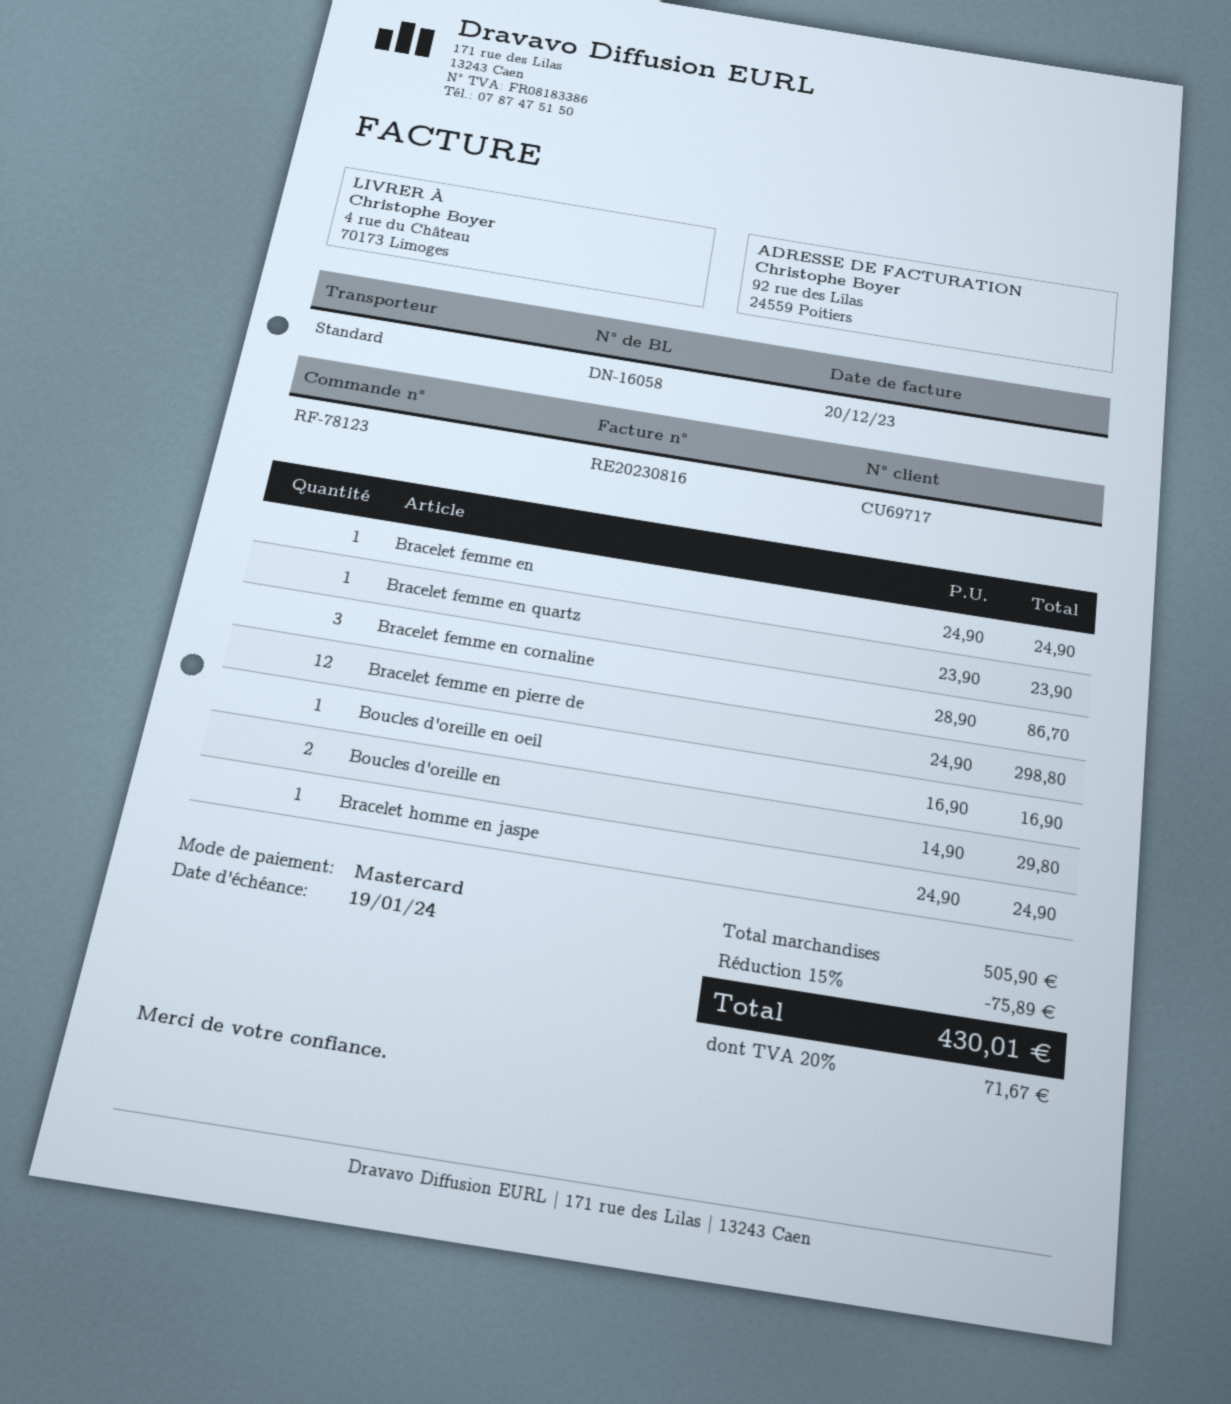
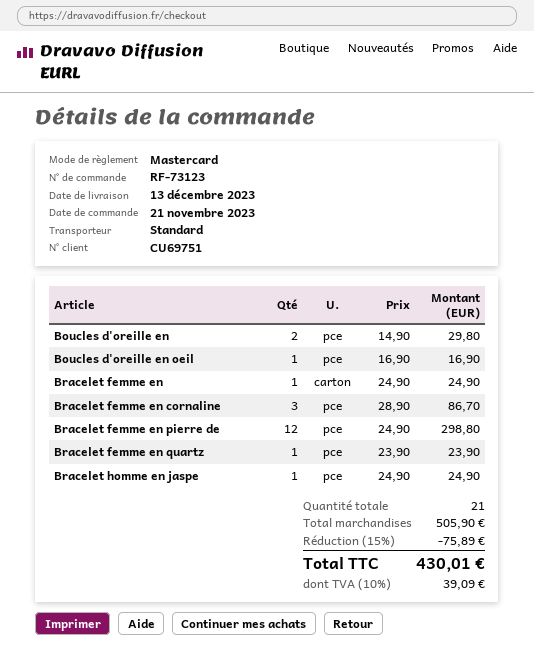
order number: RF-78123 -> RF-73123
customer number: CU69717 -> CU69751
tax: 20% = 71.67 -> 10% = 39.09

